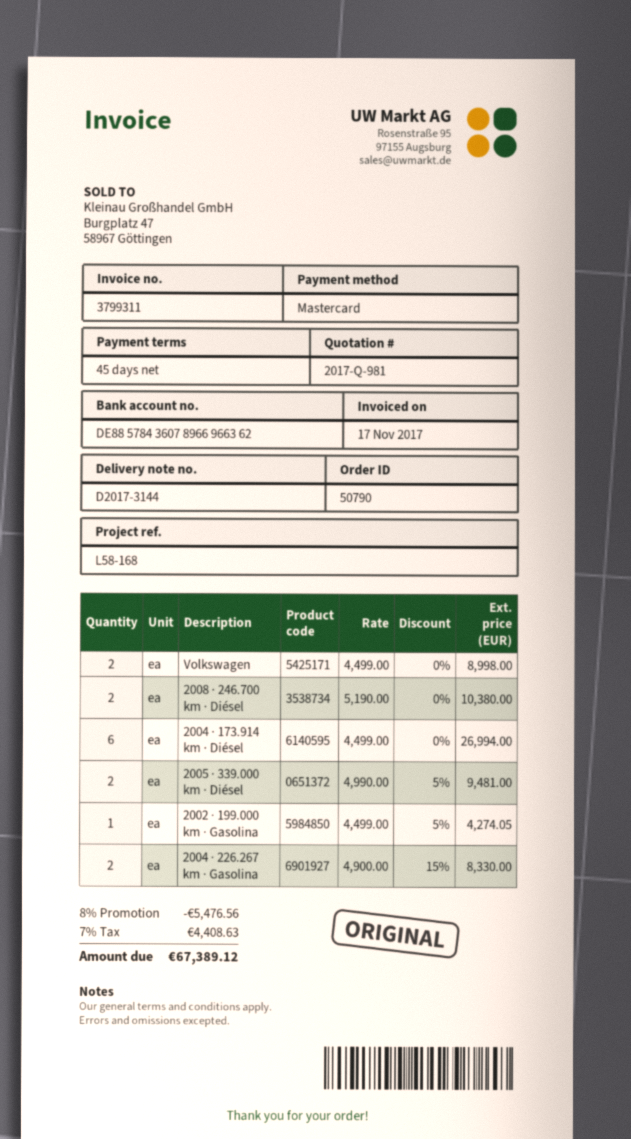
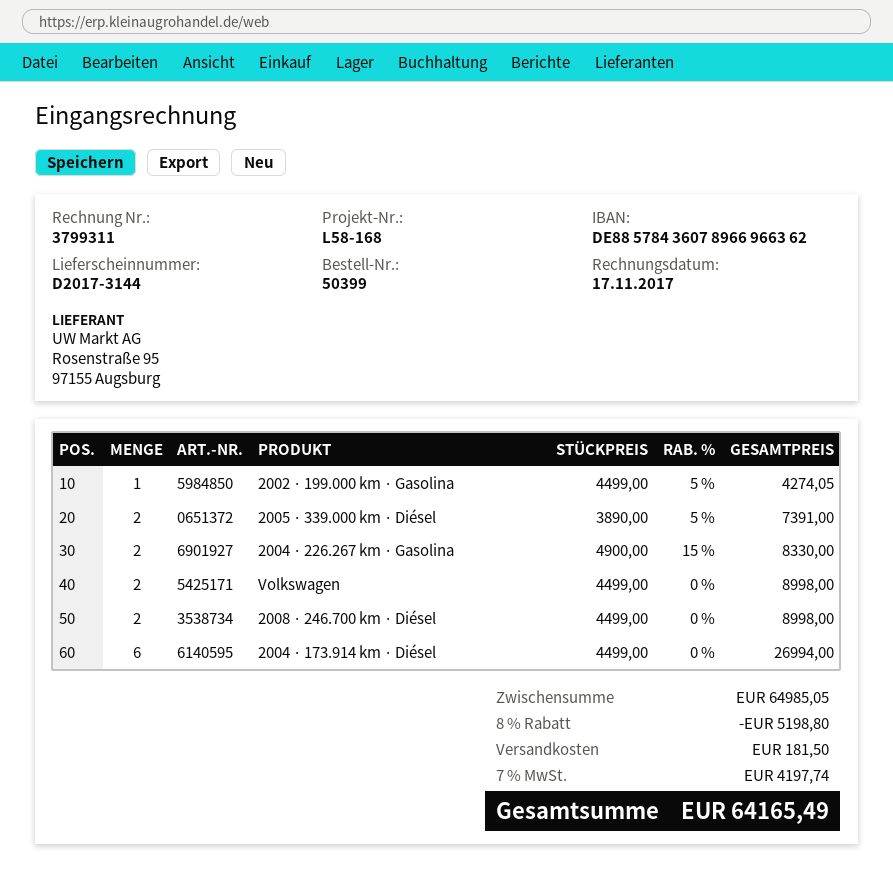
order number: 50790 -> 50399
2008 · 246.700 km · Diésel: 2 x 5190.00 = 10380.00 -> 2 x 4499.00 = 8998.00
2005 · 339.000 km · Diésel: 2 x 4990.00 - 5% = 9481.00 -> 2 x 3890.00 - 5% = 7391.00
discount: 8% = 5476.56 -> 8% = 5198.80
shipping: none -> 181.50
tax: 7% = 4408.63 -> 7% = 4197.74
total: 67389.12 -> 64165.49

